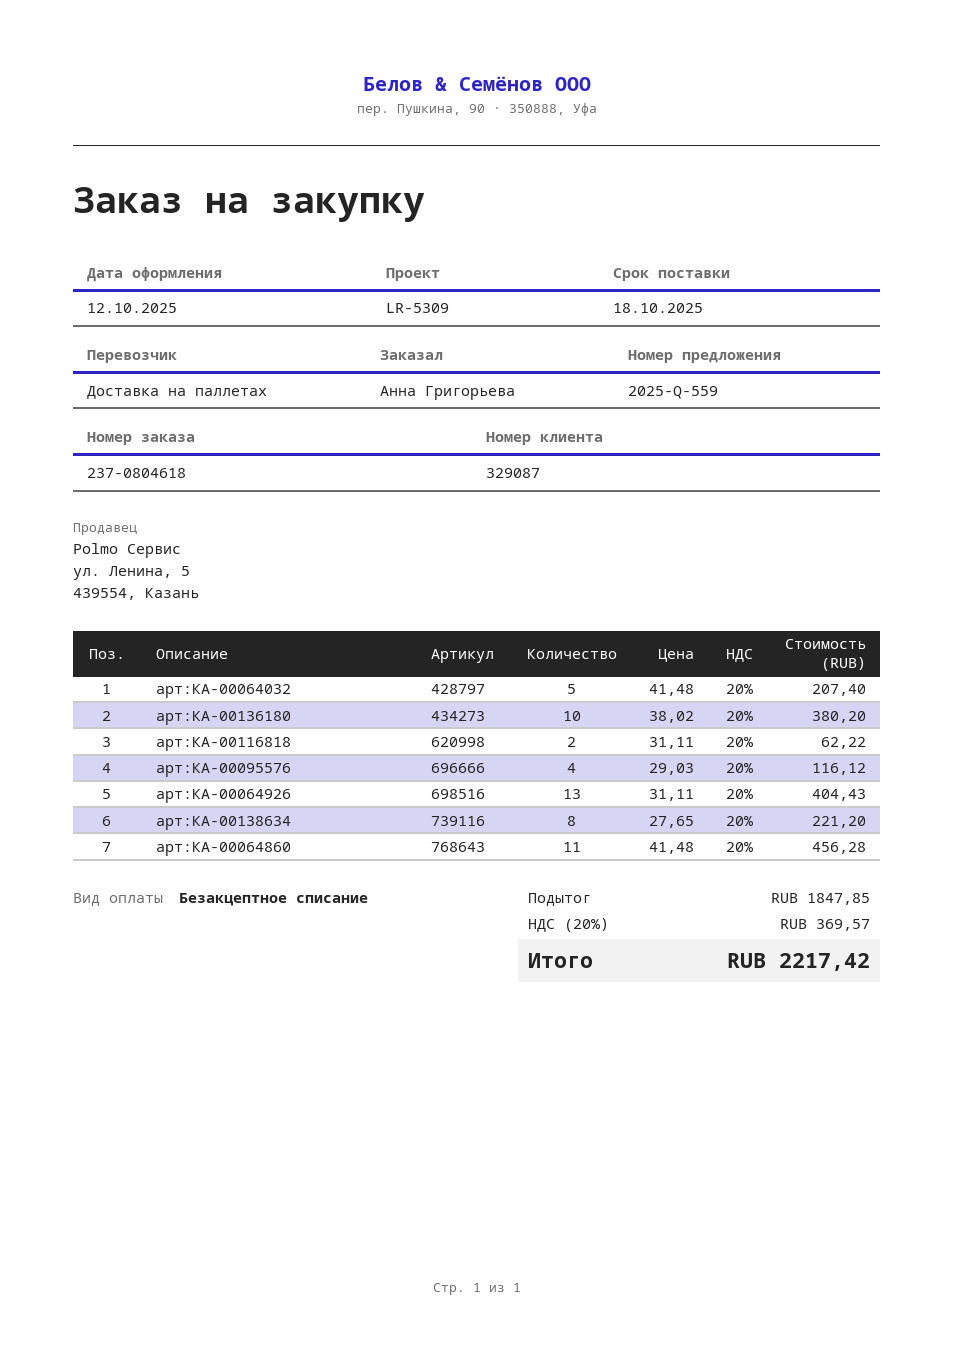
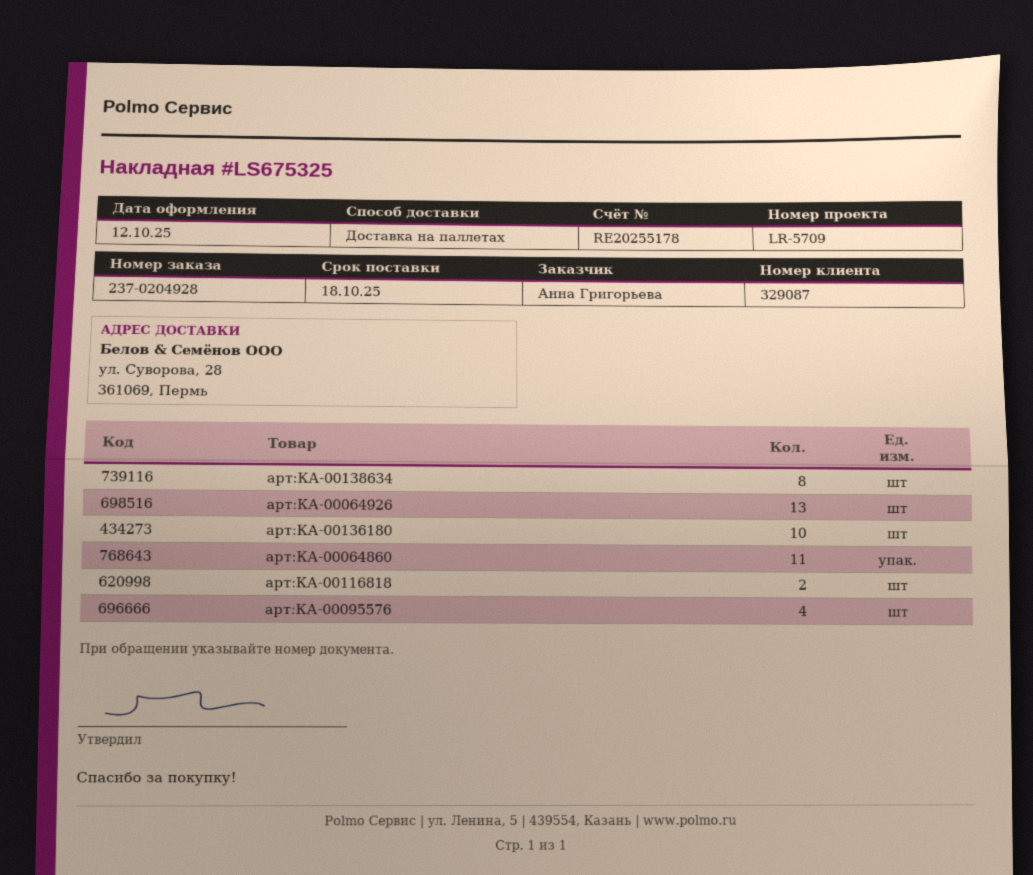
order number: 237-0804618 -> 237-0204928
reference: LR-5309 -> LR-5709
арт:КА-00064032: 5 -> none

